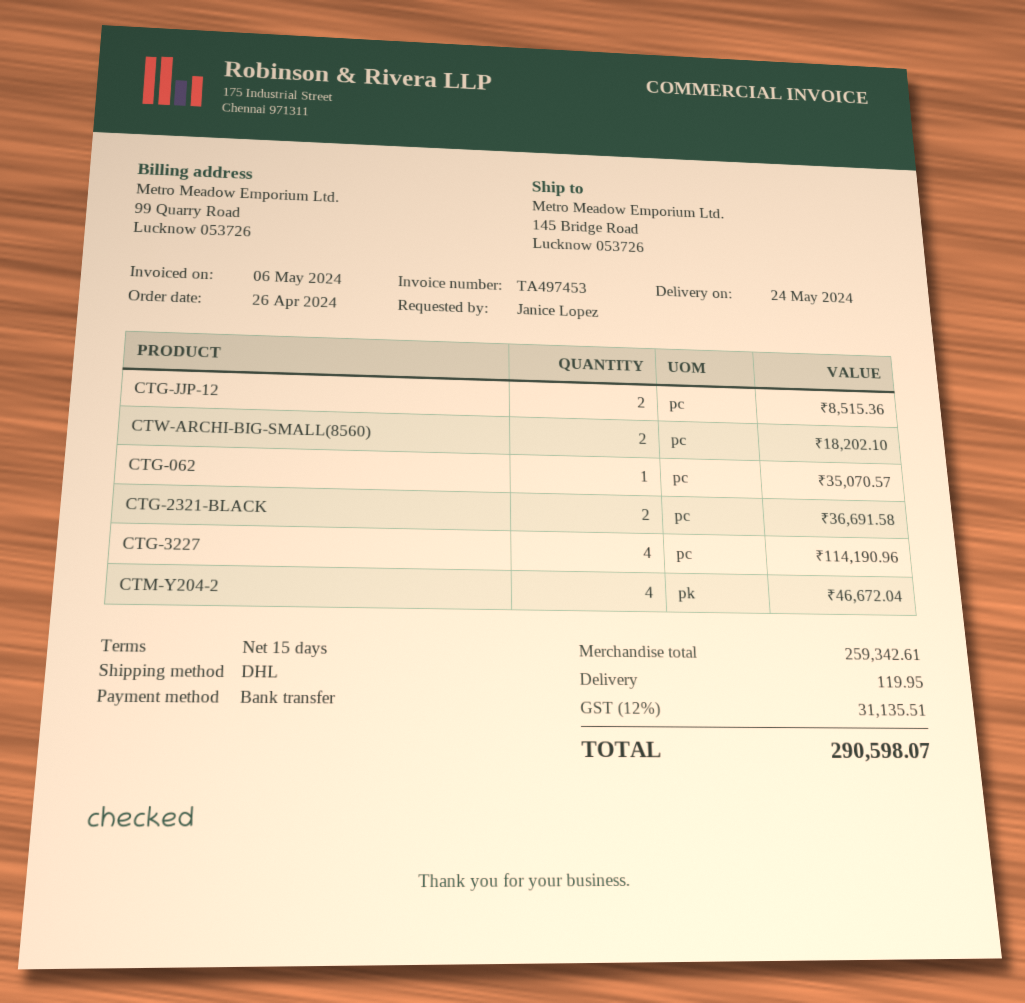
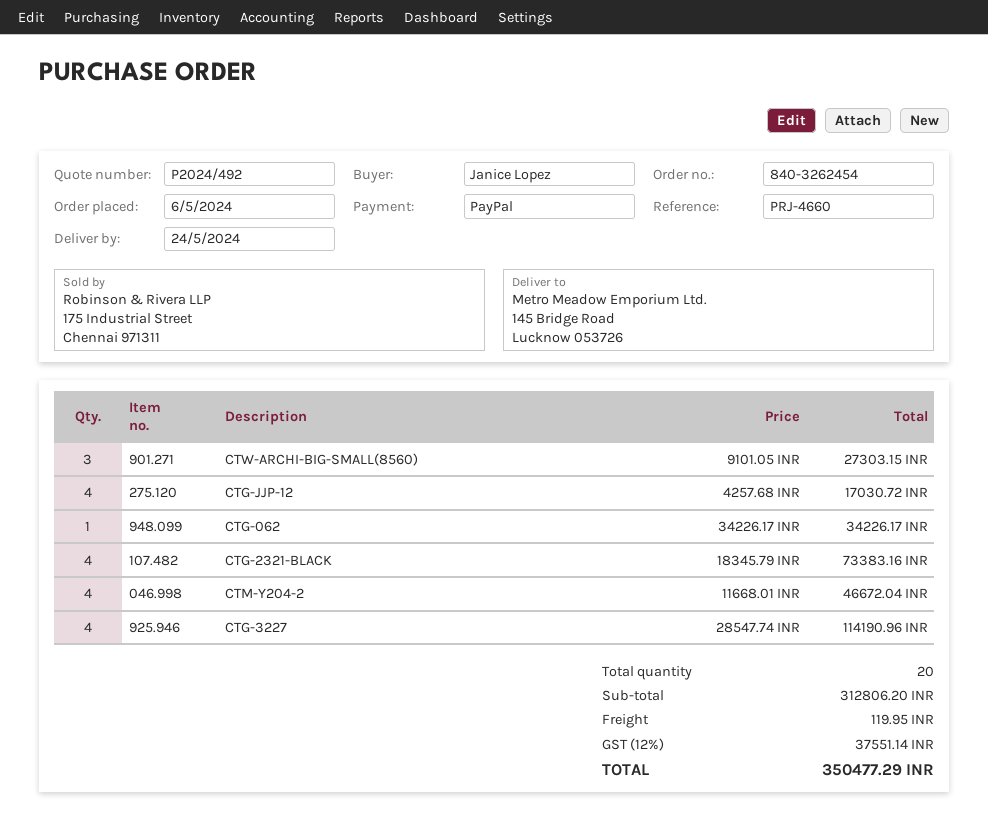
order date: 2024-04-26 -> 2024-05-06
payment method: bank transfer -> PayPal
CTG-JJP-12: 2 for 8515.36 -> 4 for 17030.72
CTW-ARCHI-BIG-SMALL(8560): 2 for 18202.10 -> 3 for 27303.15
CTG-062: 1 for 35070.57 -> 1 for 34226.17
CTG-2321-BLACK: 2 for 36691.58 -> 4 for 73383.16
subtotal: 259342.61 -> 312806.20
tax: 12% = 31135.51 -> 12% = 37551.14
total: 290598.07 -> 350477.29

